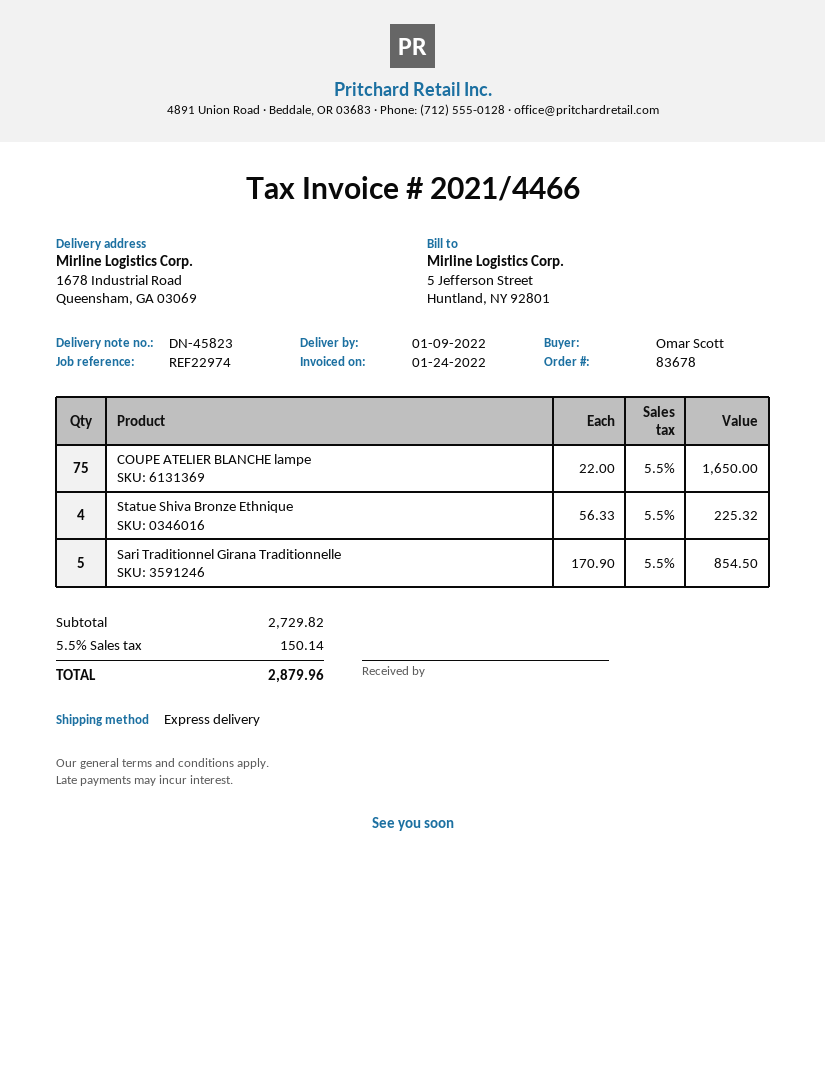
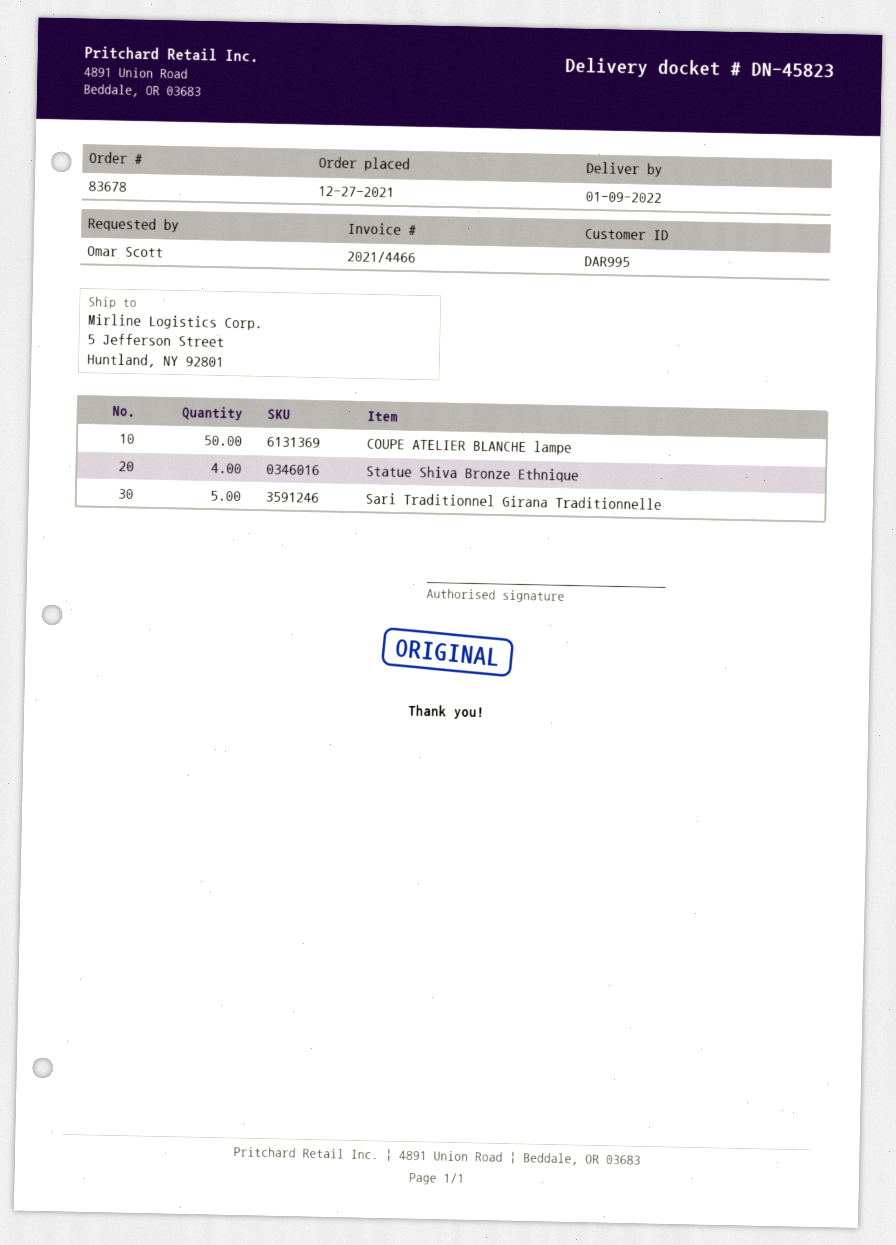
ship to: 1678 Industrial Road, Queensham, GA 03069 -> 5 Jefferson Street, Huntland, NY 92801
COUPE ATELIER BLANCHE lampe: 75 -> 50

